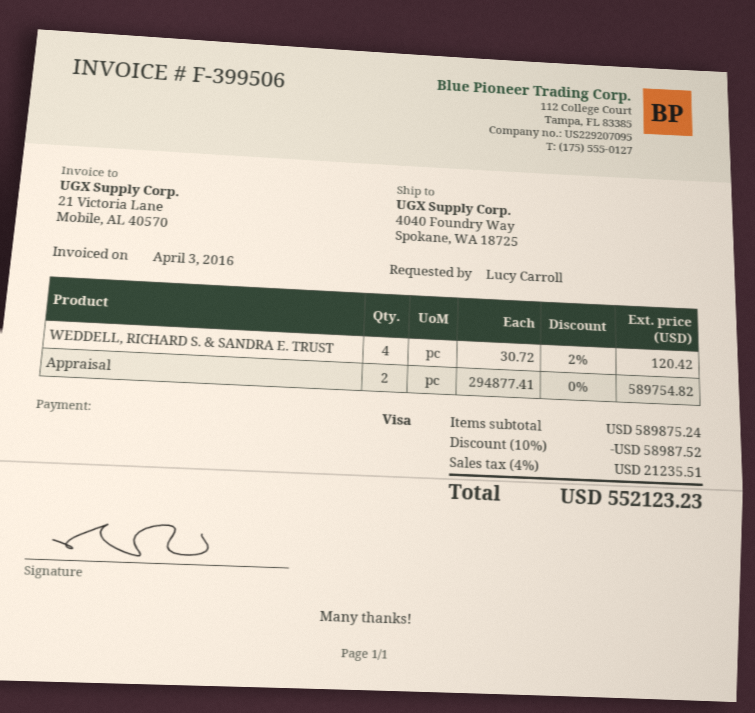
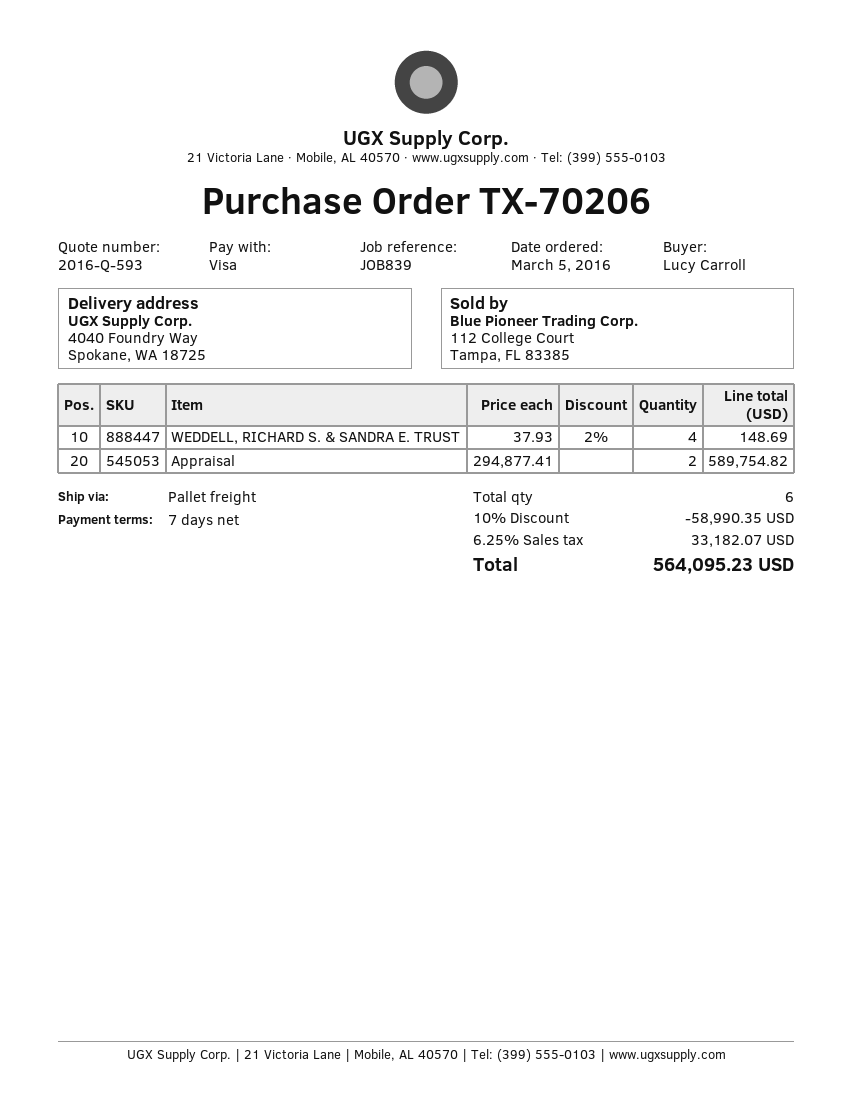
WEDDELL, RICHARD S. & SANDRA E. TRUST: 4 x 30.72 - 2% = 120.42 -> 4 x 37.93 - 2% = 148.69
discount: 10% = 58987.52 -> 10% = 58990.35
tax: 4% = 21235.51 -> 6.25% = 33182.07
total: 552123.23 -> 564095.23

